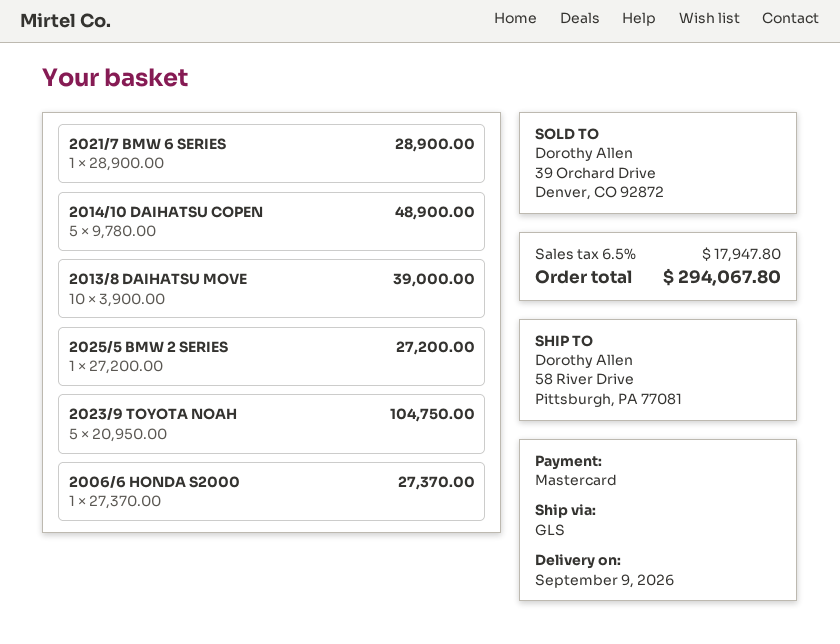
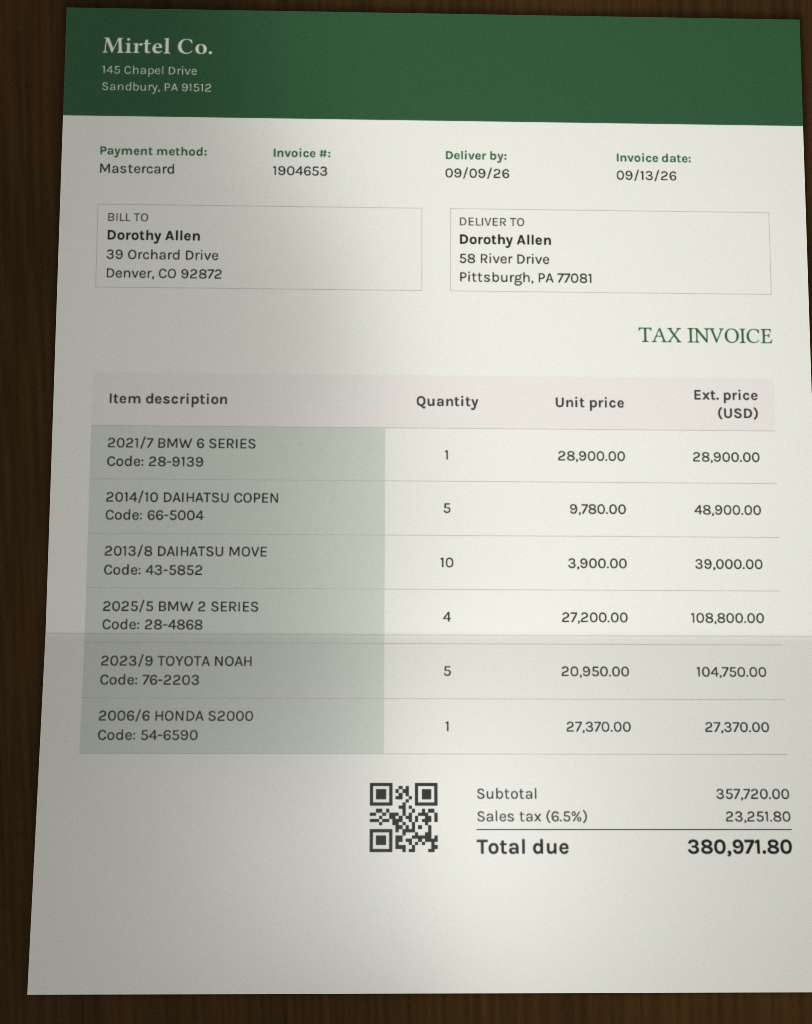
2025/5 BMW 2 SERIES: 1 x 27200.00 = 27200.00 -> 4 x 27200.00 = 108800.00
tax: 6.5% = 17947.80 -> 6.5% = 23251.80
total: 294067.80 -> 380971.80

